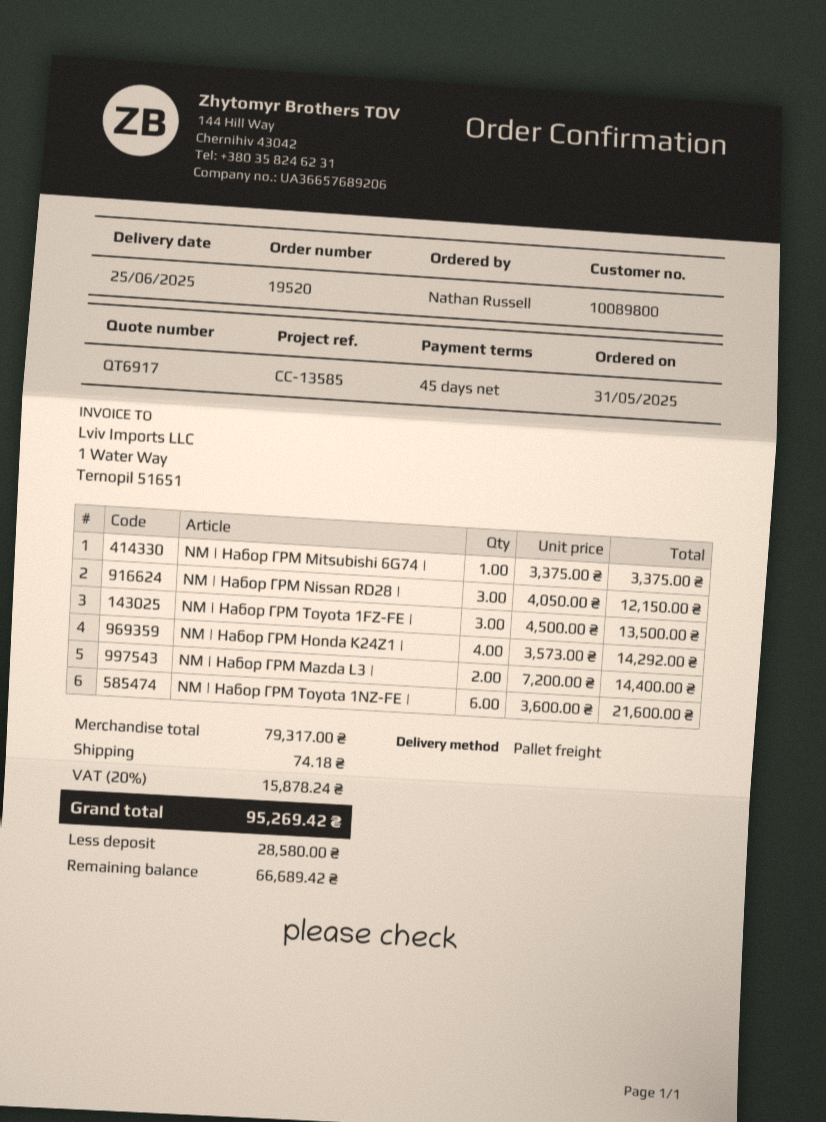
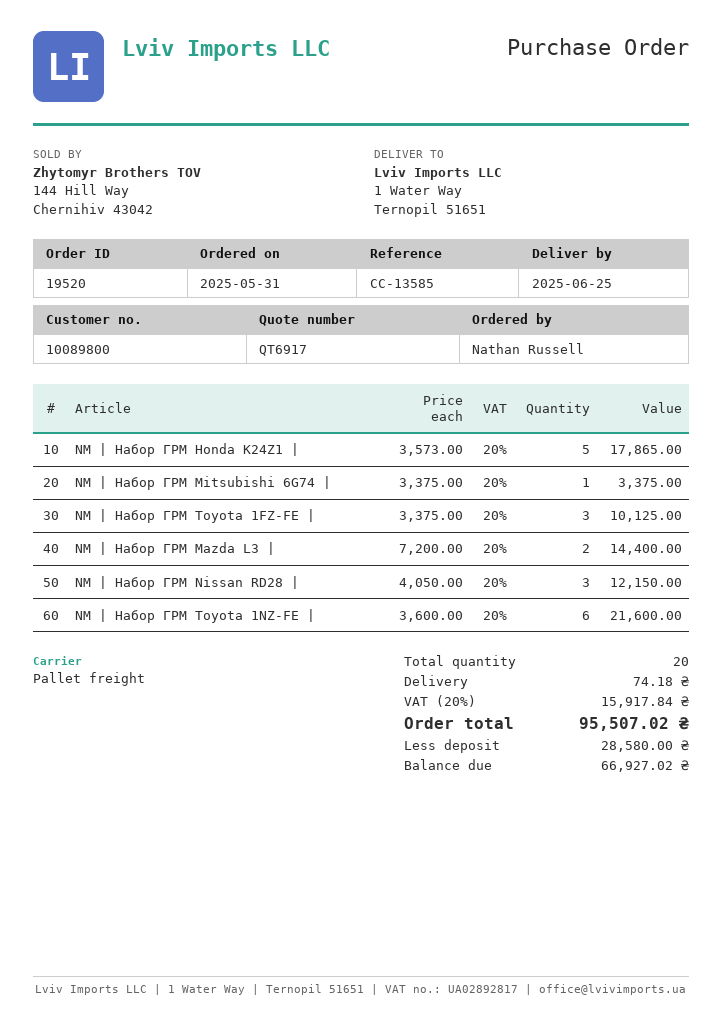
NM | Набор ГРМ Toyota 1FZ-FE |: 3 x 4500.00 = 13500.00 -> 3 x 3375.00 = 10125.00
NM | Набор ГРМ Honda K24Z1 |: 4 x 3573.00 = 14292.00 -> 5 x 3573.00 = 17865.00
tax: 20% = 15878.24 -> 20% = 15917.84
total: 95269.42 -> 95507.02
balance: 66689.42 -> 66927.02

